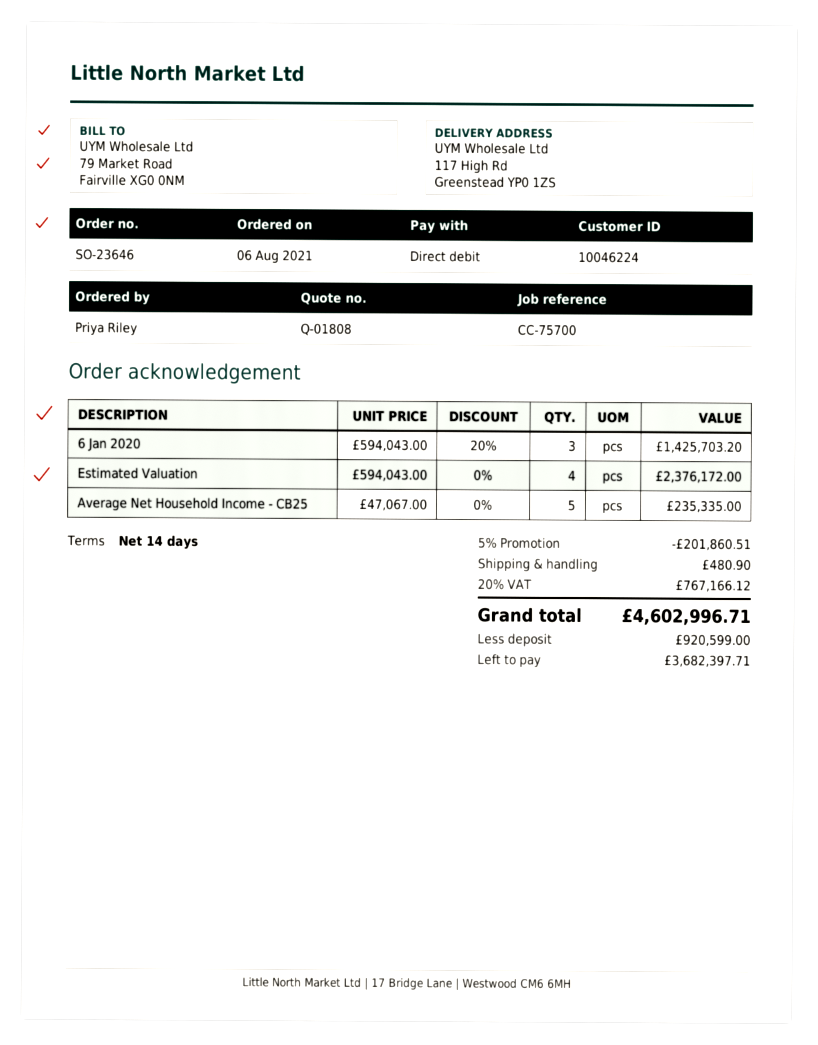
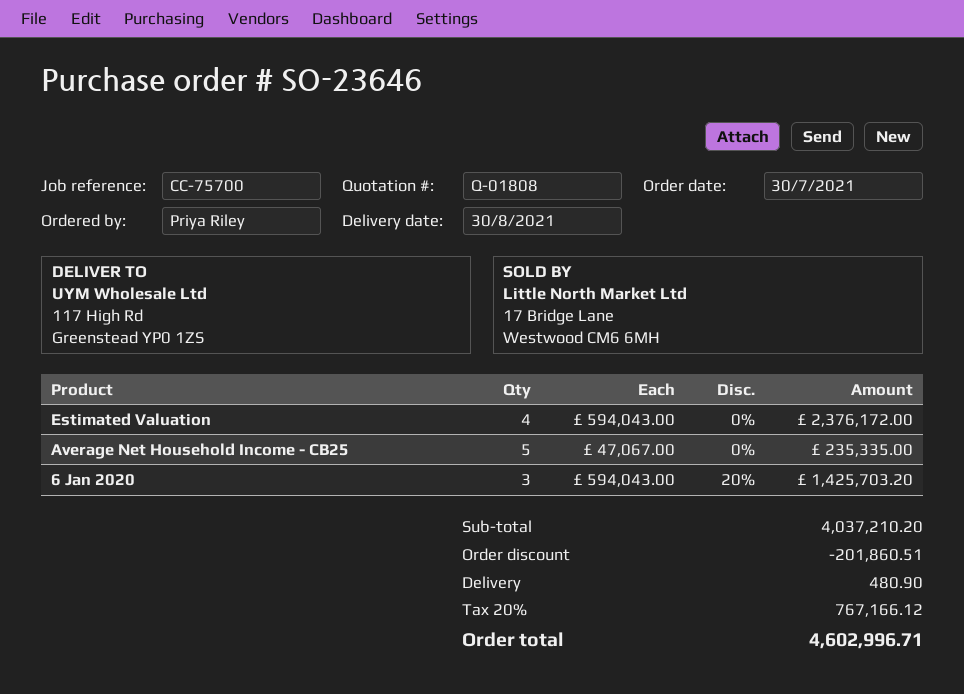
order date: 2021-08-06 -> 2021-07-30

